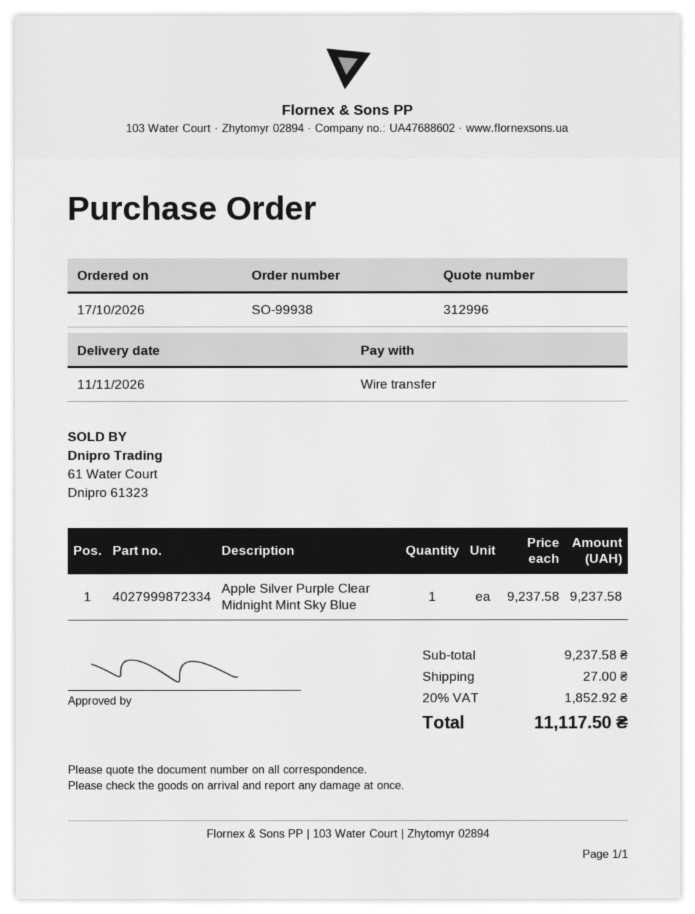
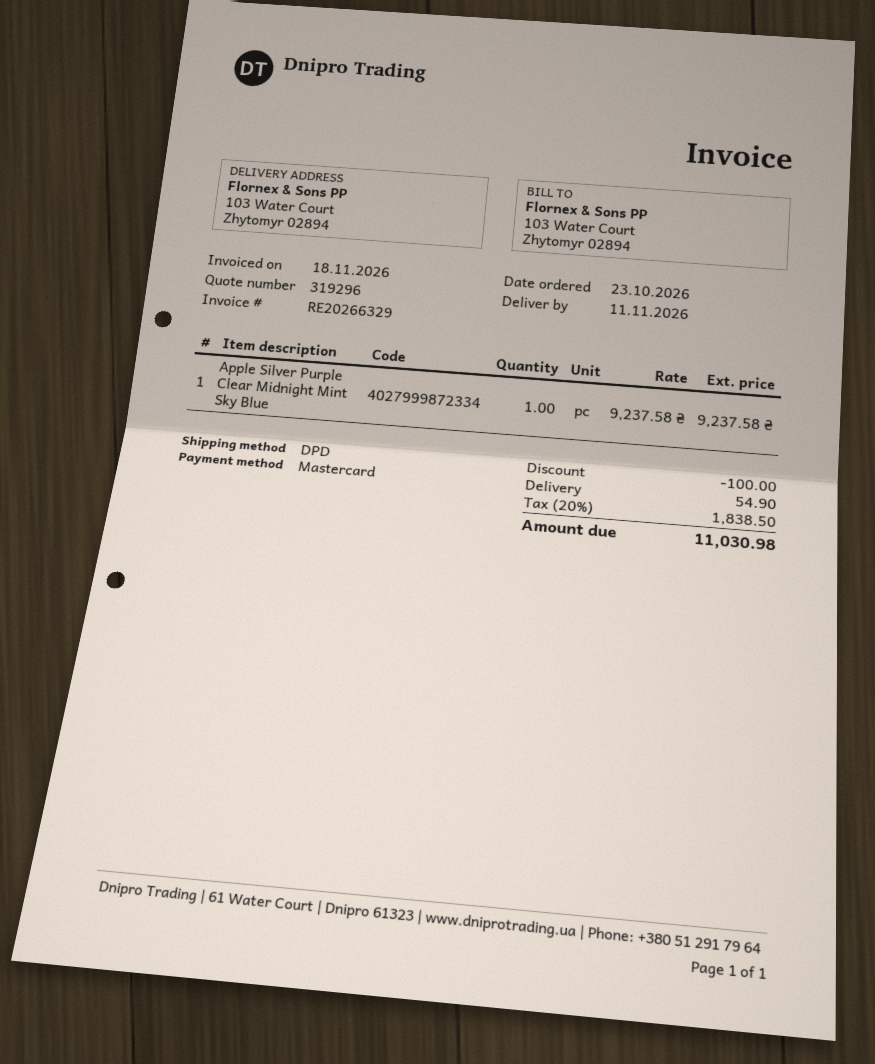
quote number: 312996 -> 319296
order date: 2026-10-17 -> 2026-10-23
payment method: bank transfer -> Mastercard
discount: none -> 100.00
shipping: 27.00 -> 54.90
tax: 20% = 1852.92 -> 20% = 1838.50
total: 11117.50 -> 11030.98

